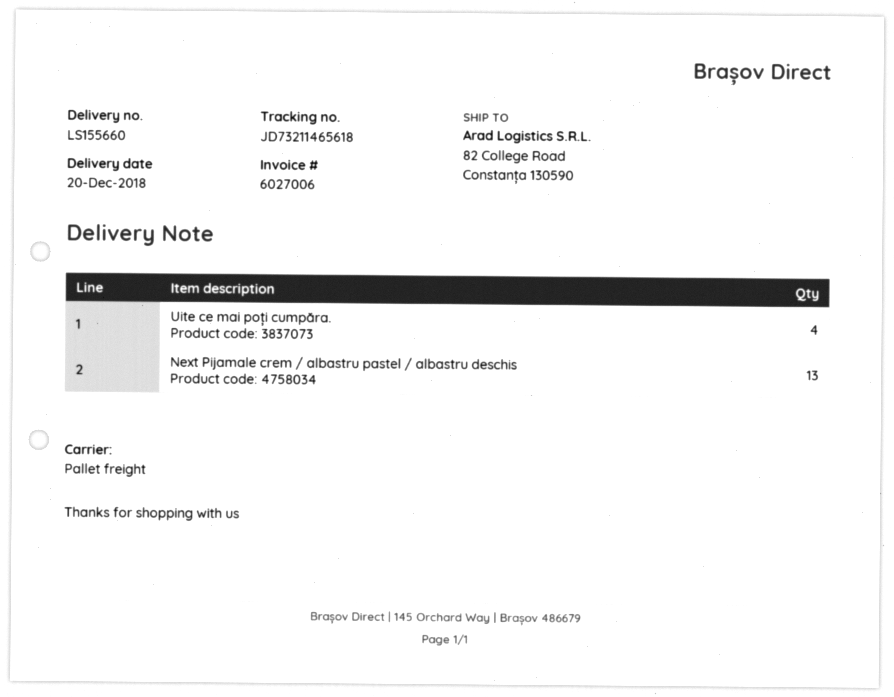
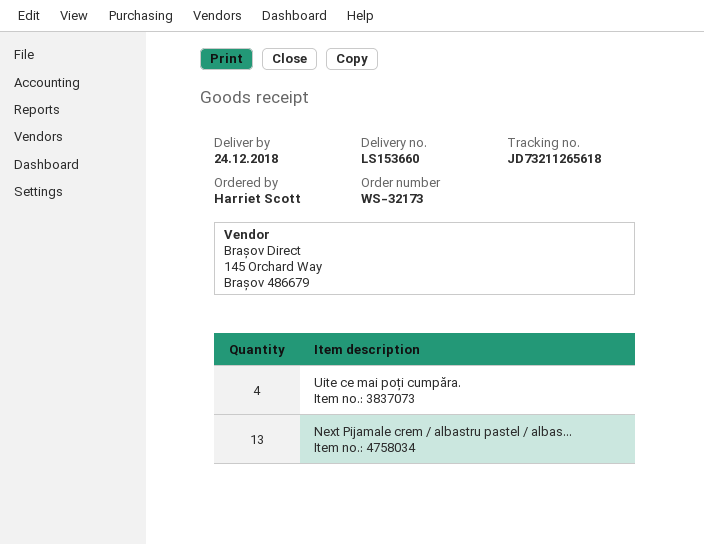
delivery note number: LS155660 -> LS153660
delivery date: 2018-12-20 -> 2018-12-24
tracking number: JD73211465618 -> JD73211265618

